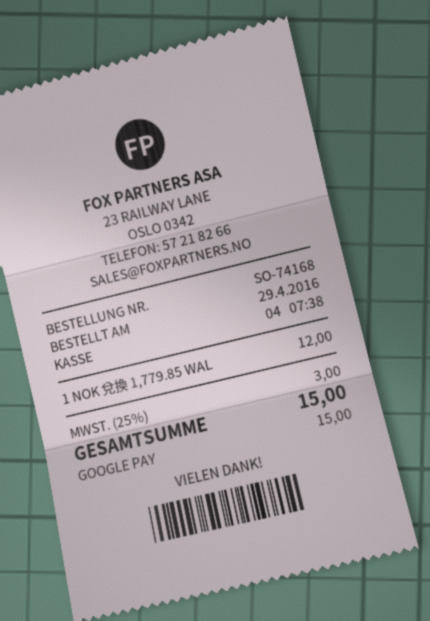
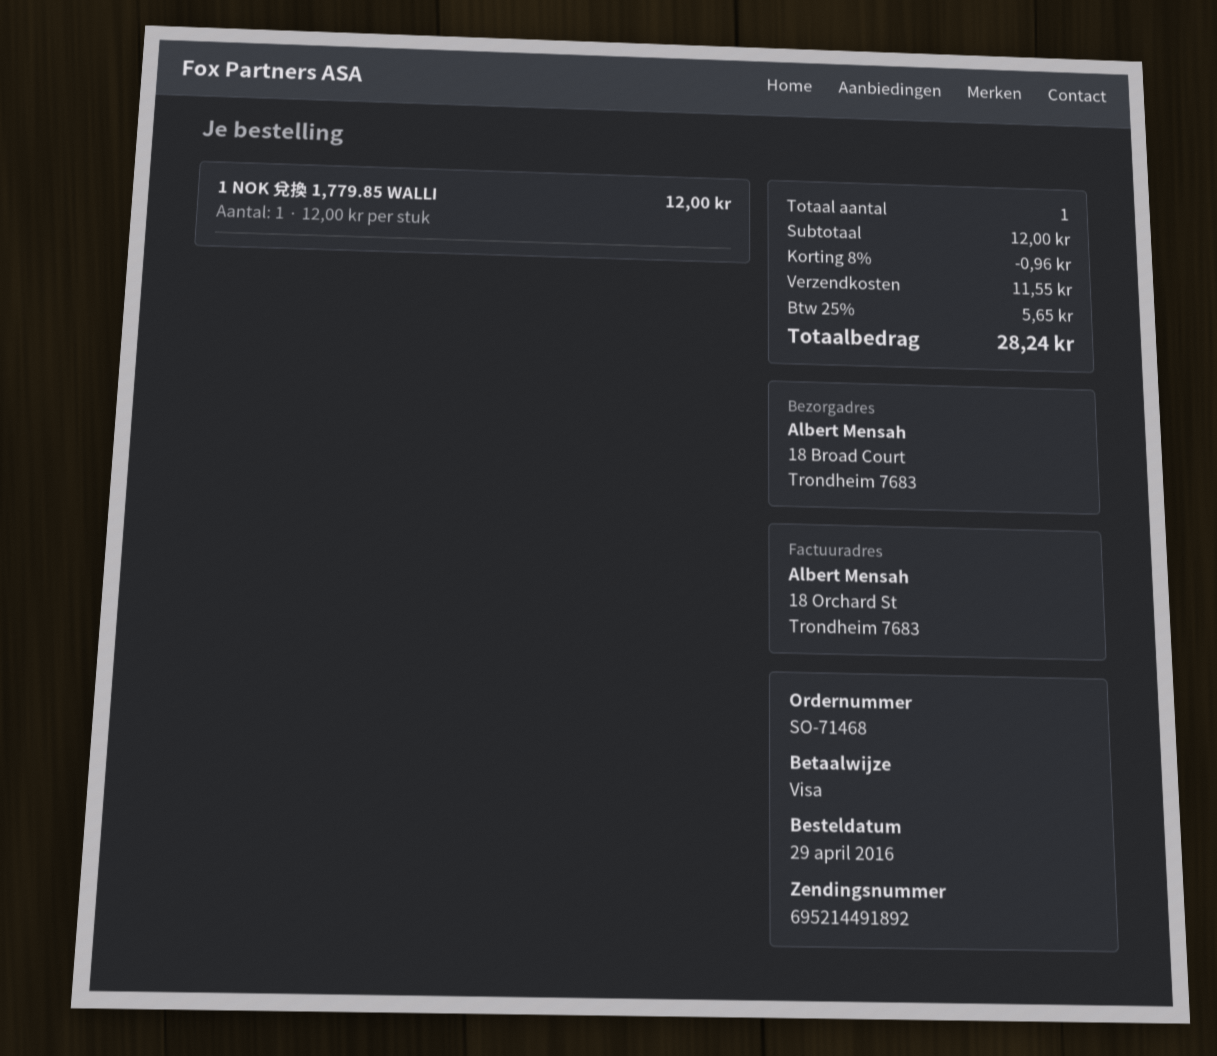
order number: SO-74168 -> SO-71468
payment method: Google Pay -> Visa
discount: none -> 8% = 0.96
shipping: none -> 11.55
tax: 25% = 3.00 -> 25% = 5.65
total: 15.00 -> 28.24

